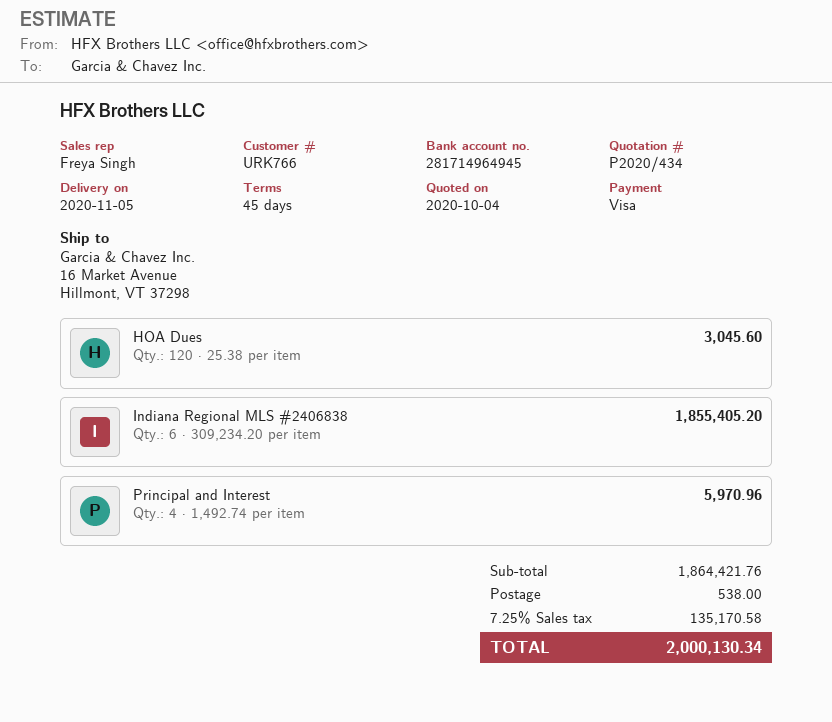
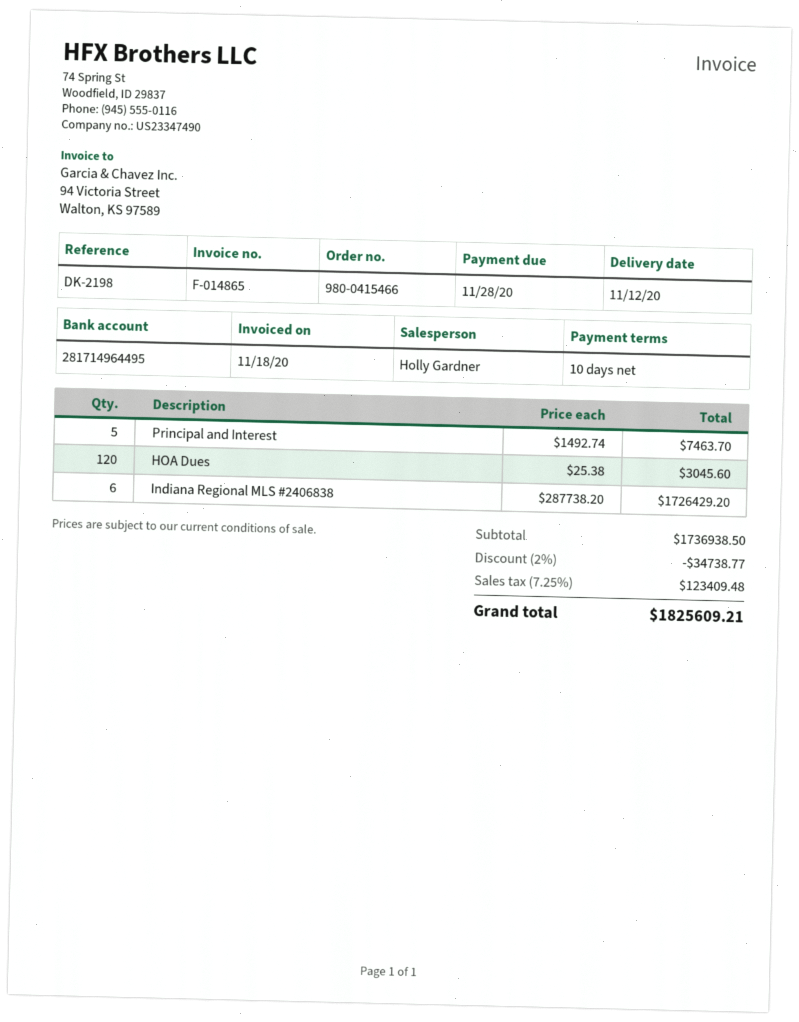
delivery date: 2020-11-05 -> 2020-11-12
payment terms: 45 days -> 10 days
sales rep: Freya Singh -> Holly Gardner
bank account: 281714964945 -> 281714964495
Indiana Regional MLS #2406838: 6 x 309234.20 = 1855405.20 -> 6 x 287738.20 = 1726429.20
Principal and Interest: 4 x 1492.74 = 5970.96 -> 5 x 1492.74 = 7463.70
subtotal: 1864421.76 -> 1736938.50
discount: none -> 2% = 34738.77
shipping: 538.00 -> none
tax: 7.25% = 135170.58 -> 7.25% = 123409.48
total: 2000130.34 -> 1825609.21

